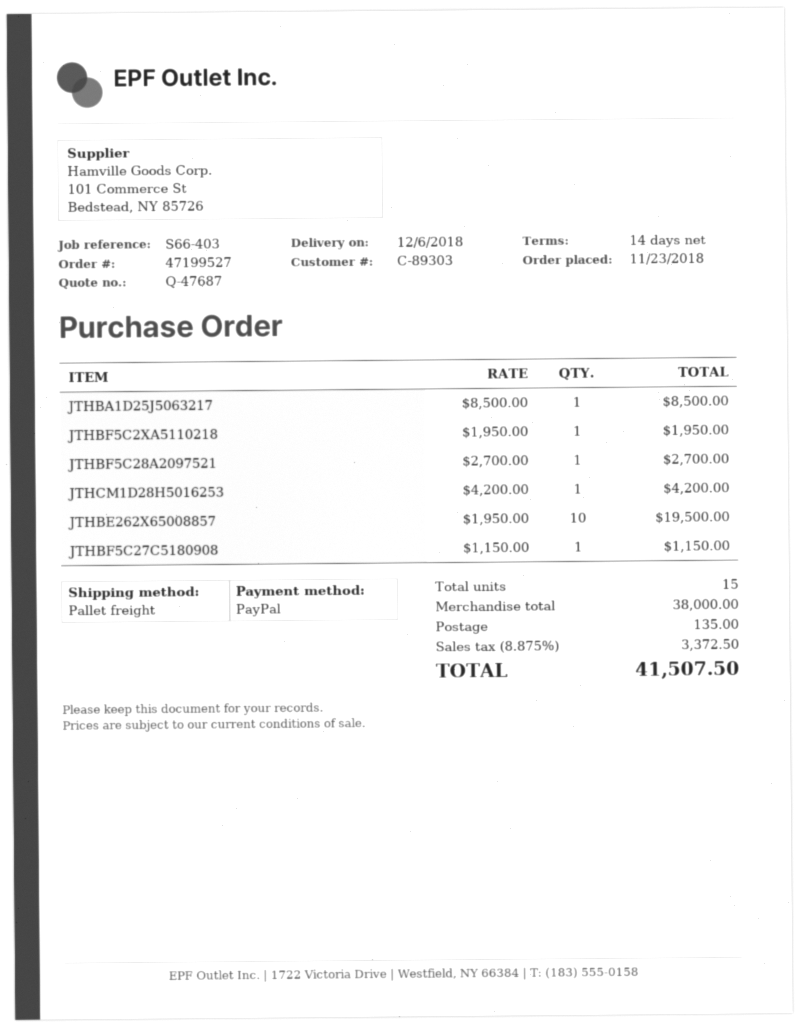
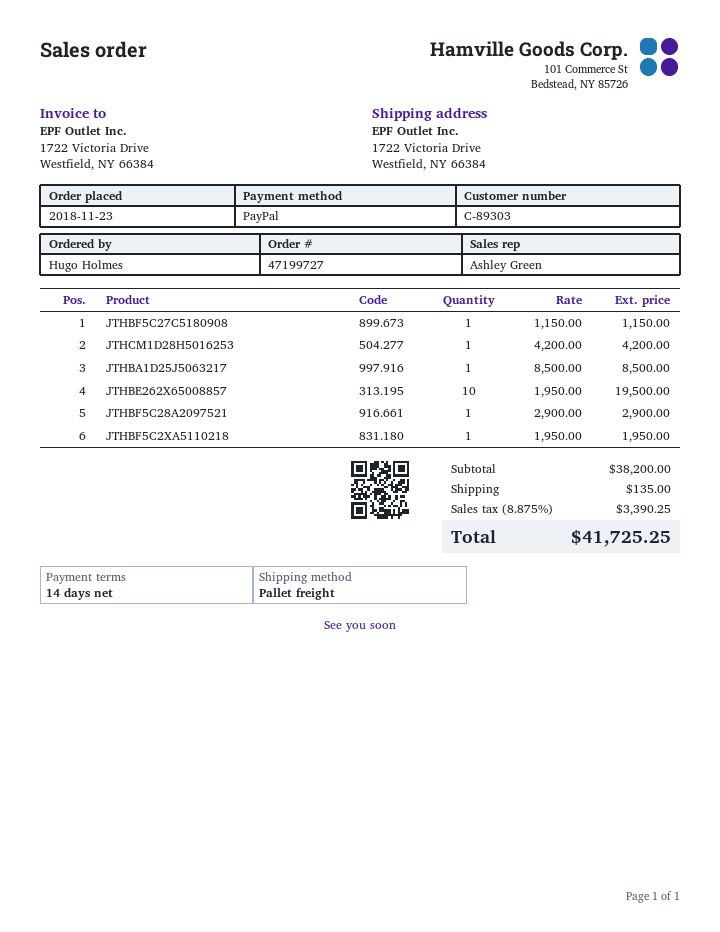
order number: 47199527 -> 47199727
JTHBF5C28A2097521: 1 x 2700.00 = 2700.00 -> 1 x 2900.00 = 2900.00
subtotal: 38000.00 -> 38200.00
tax: 8.875% = 3372.50 -> 8.875% = 3390.25
total: 41507.50 -> 41725.25

